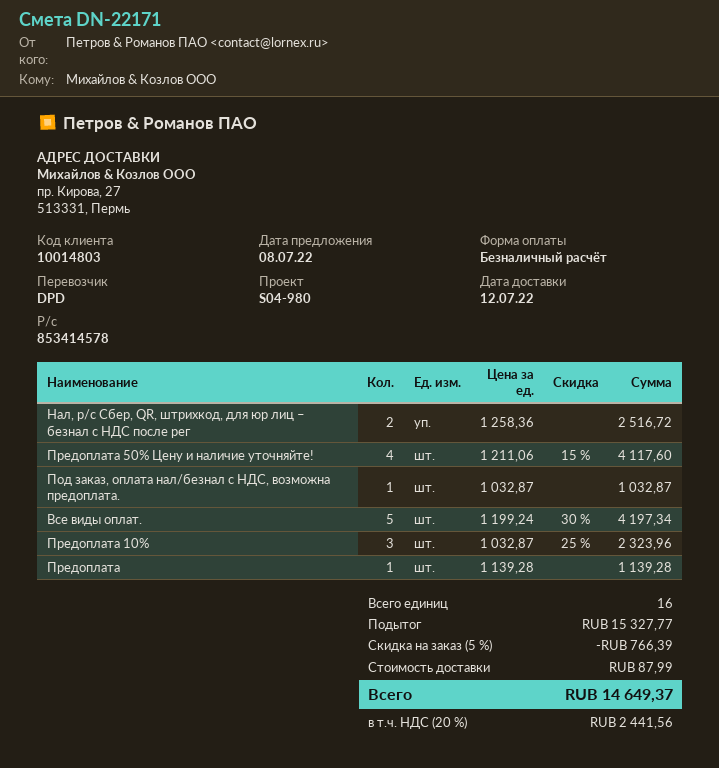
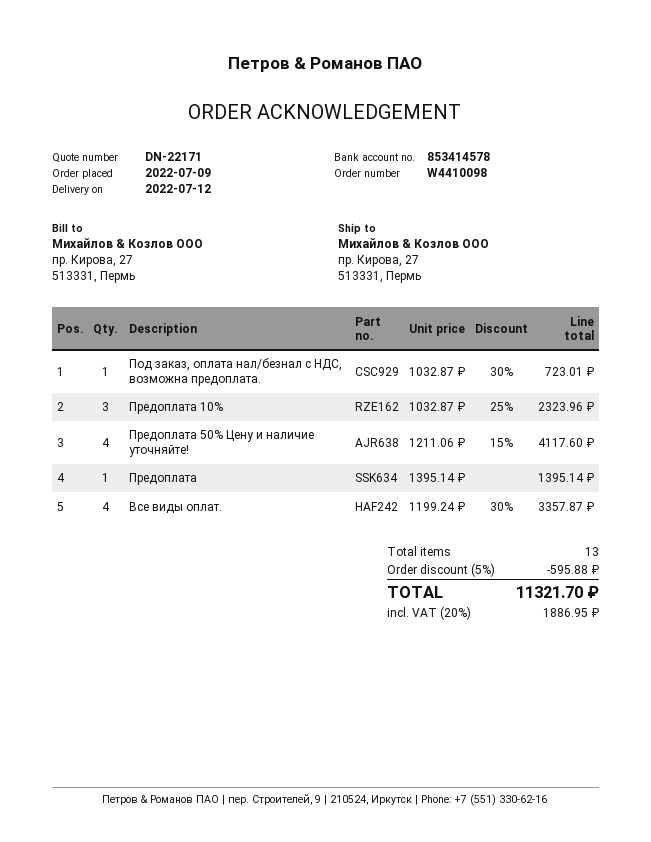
Нал, р/с Сбер, QR, штрихкод, для юр лиц – безнал с НДС после рег: 2 x 1258.36 = 2516.72 -> none
Под заказ, оплата нал/безнал с НДС, возможна предоплата.: 1 x 1032.87 = 1032.87 -> 1 x 1032.87 - 30% = 723.01
Все виды оплат.: 5 x 1199.24 - 30% = 4197.34 -> 4 x 1199.24 - 30% = 3357.87
Предоплата: 1 x 1139.28 = 1139.28 -> 1 x 1395.14 = 1395.14
total quantity: 16 -> 13
discount: 5% = 766.39 -> 5% = 595.88
shipping: 87.99 -> none
tax: 20% = 2441.56 -> 20% = 1886.95
total: 14649.37 -> 11321.70

